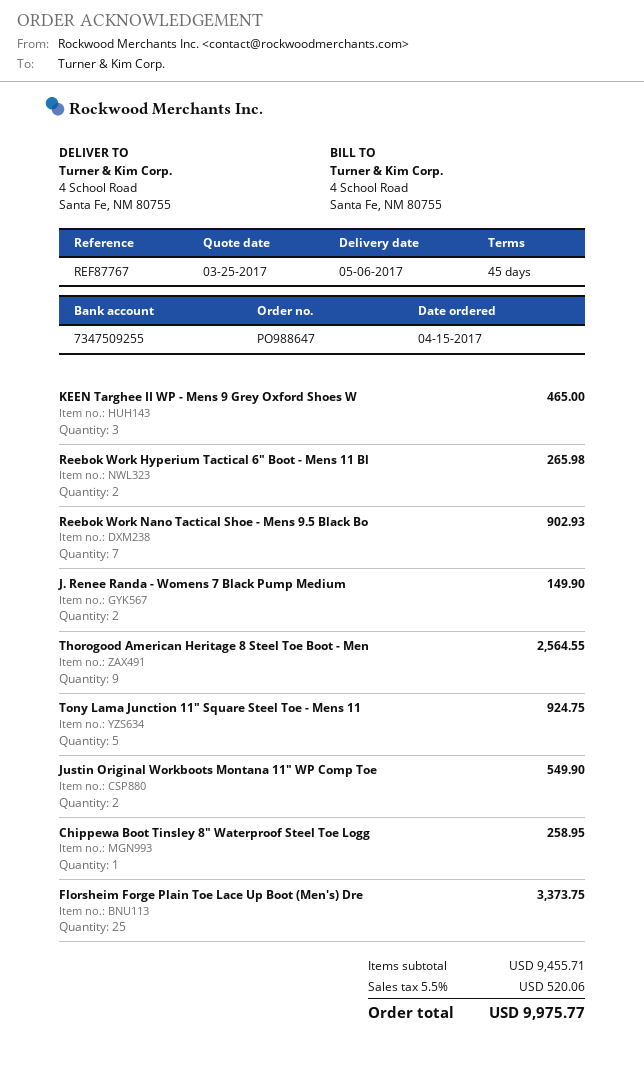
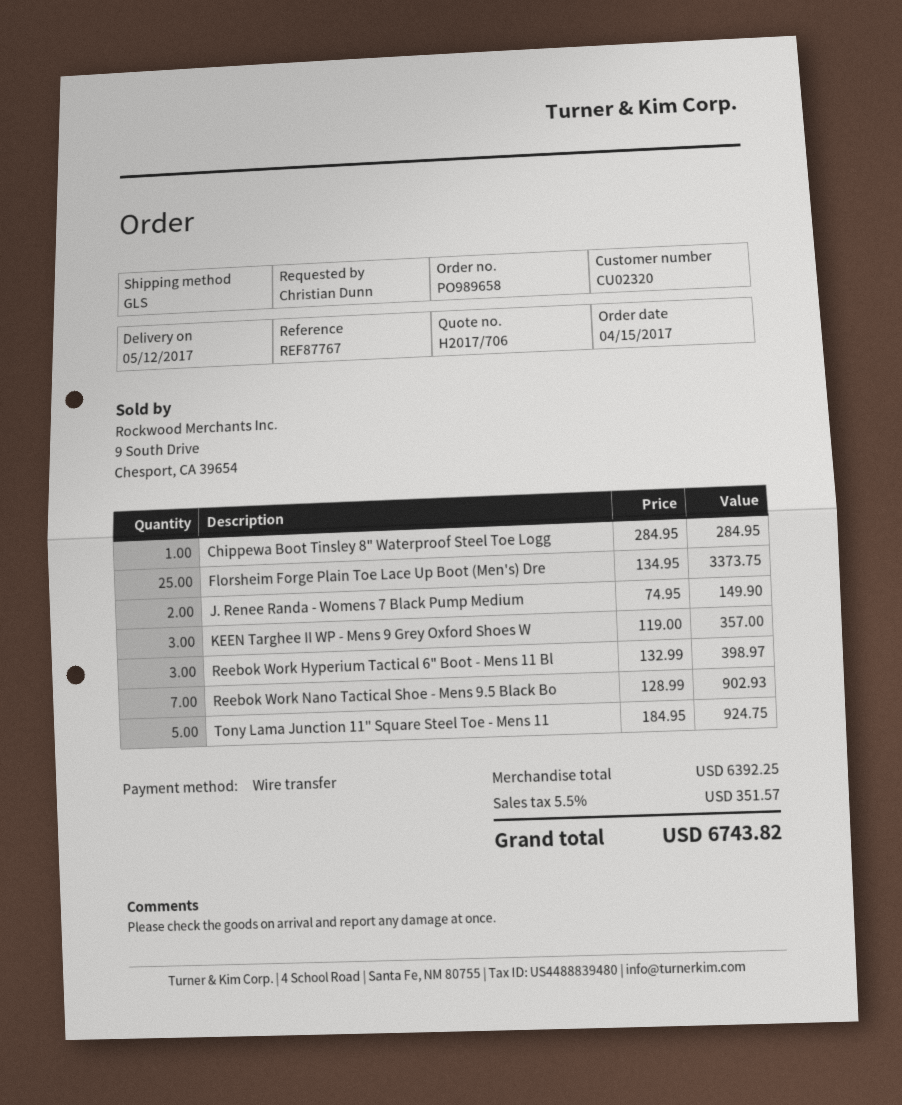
order number: PO988647 -> PO989658
delivery date: 2017-05-06 -> 2017-05-12
KEEN Targhee II WP - Mens 9 Grey Oxford Shoes W: 3 for 465.00 -> 3 for 357.00
Reebok Work Hyperium Tactical 6" Boot - Mens 11 Bl: 2 for 265.98 -> 3 for 398.97
Thorogood American Heritage 8 Steel Toe Boot - Men: 9 for 2564.55 -> none
Justin Original Workboots Montana 11" WP Comp Toe: 2 for 549.90 -> none
Chippewa Boot Tinsley 8" Waterproof Steel Toe Logg: 1 for 258.95 -> 1 for 284.95
subtotal: 9455.71 -> 6392.25
tax: 5.5% = 520.06 -> 5.5% = 351.57
total: 9975.77 -> 6743.82

